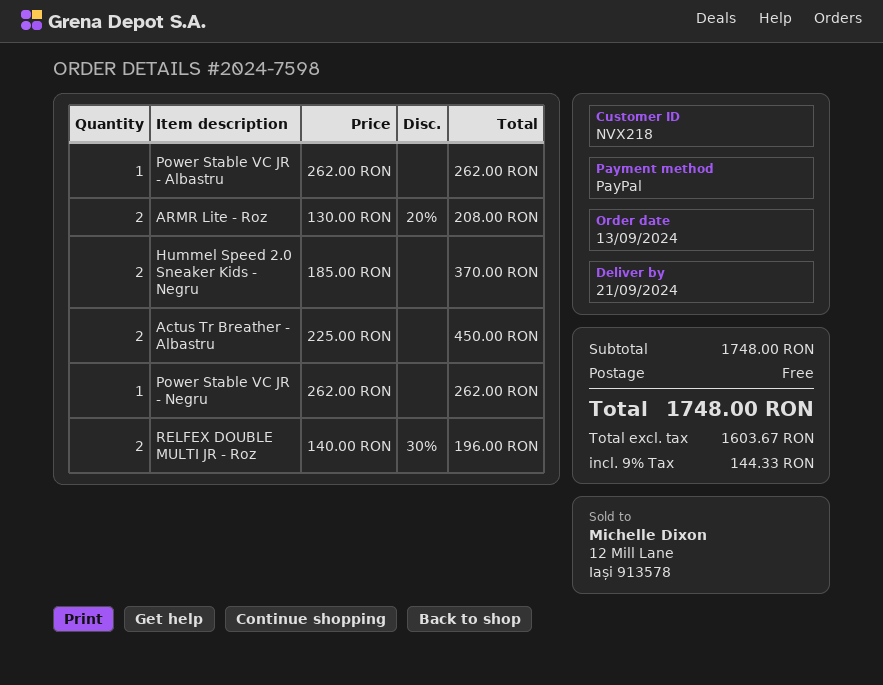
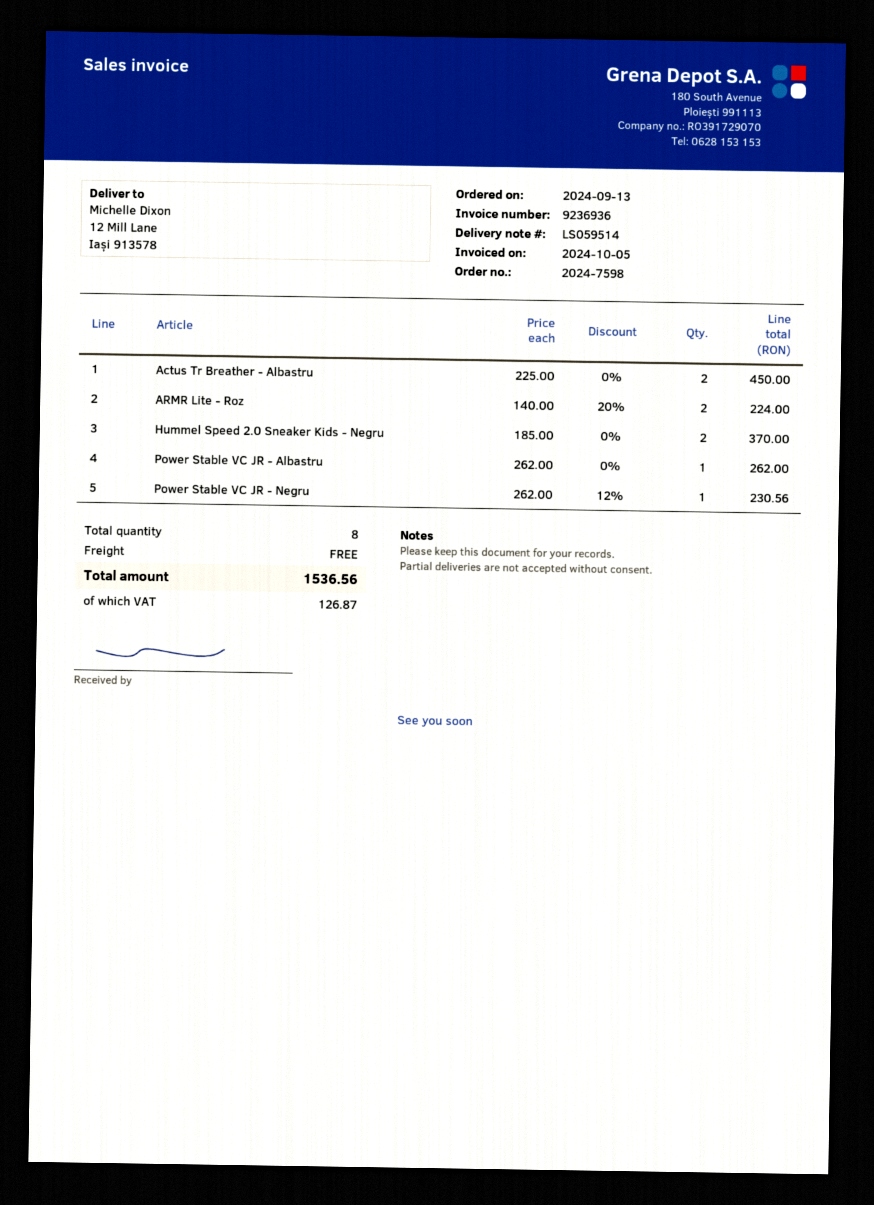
ARMR Lite - Roz: 2 x 130.00 - 20% = 208.00 -> 2 x 140.00 - 20% = 224.00
Power Stable VC JR - Negru: 1 x 262.00 = 262.00 -> 1 x 262.00 - 12% = 230.56
RELFEX DOUBLE MULTI JR - Roz: 2 x 140.00 - 30% = 196.00 -> none
tax: 144.33 -> 126.87
total: 1748.00 -> 1536.56

